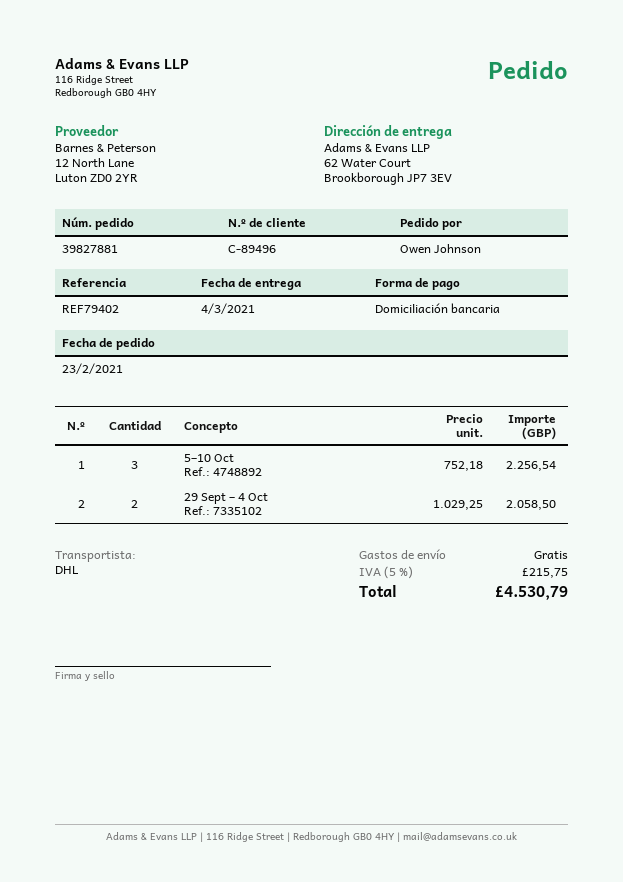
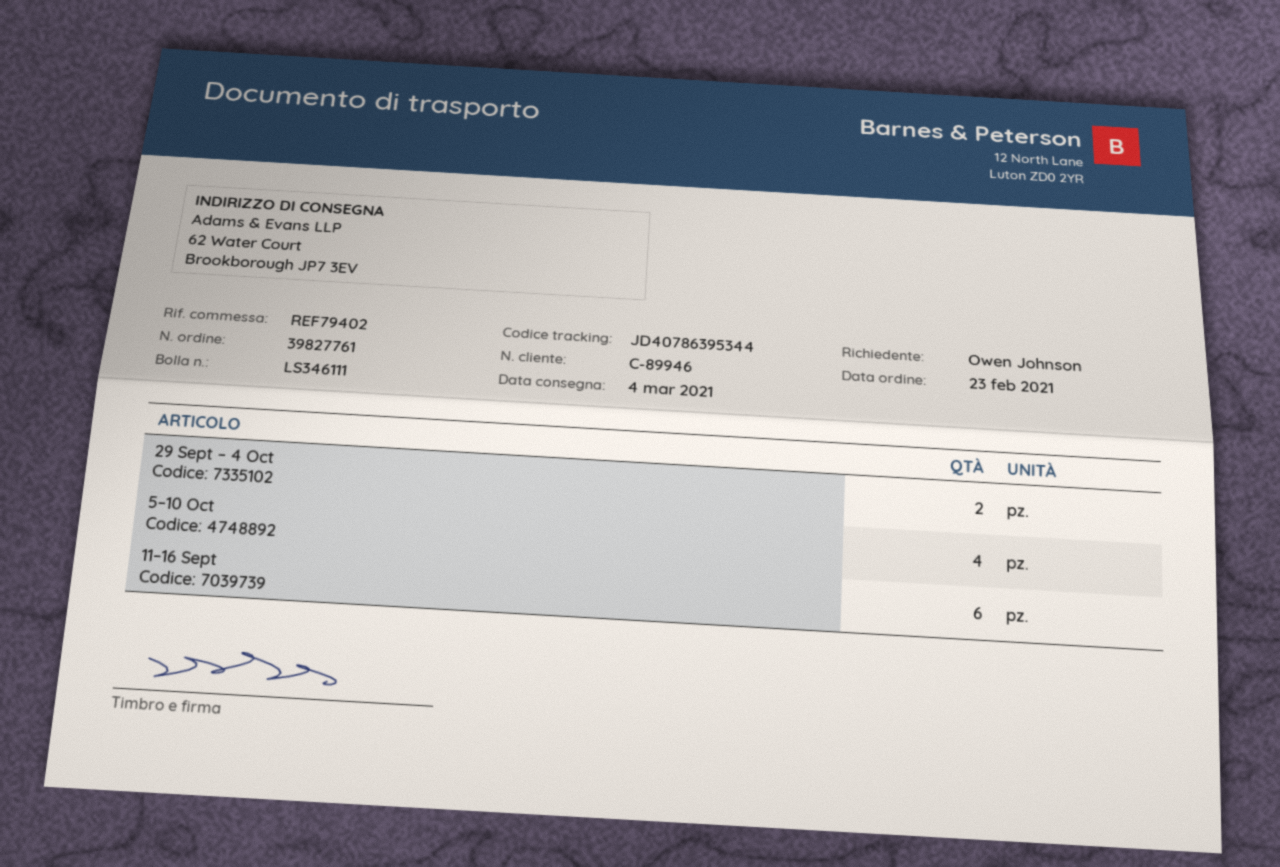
order number: 39827881 -> 39827761
customer number: C-89496 -> C-89946
5–10 Oct: 3 -> 4
11–16 Sept: none -> 6

